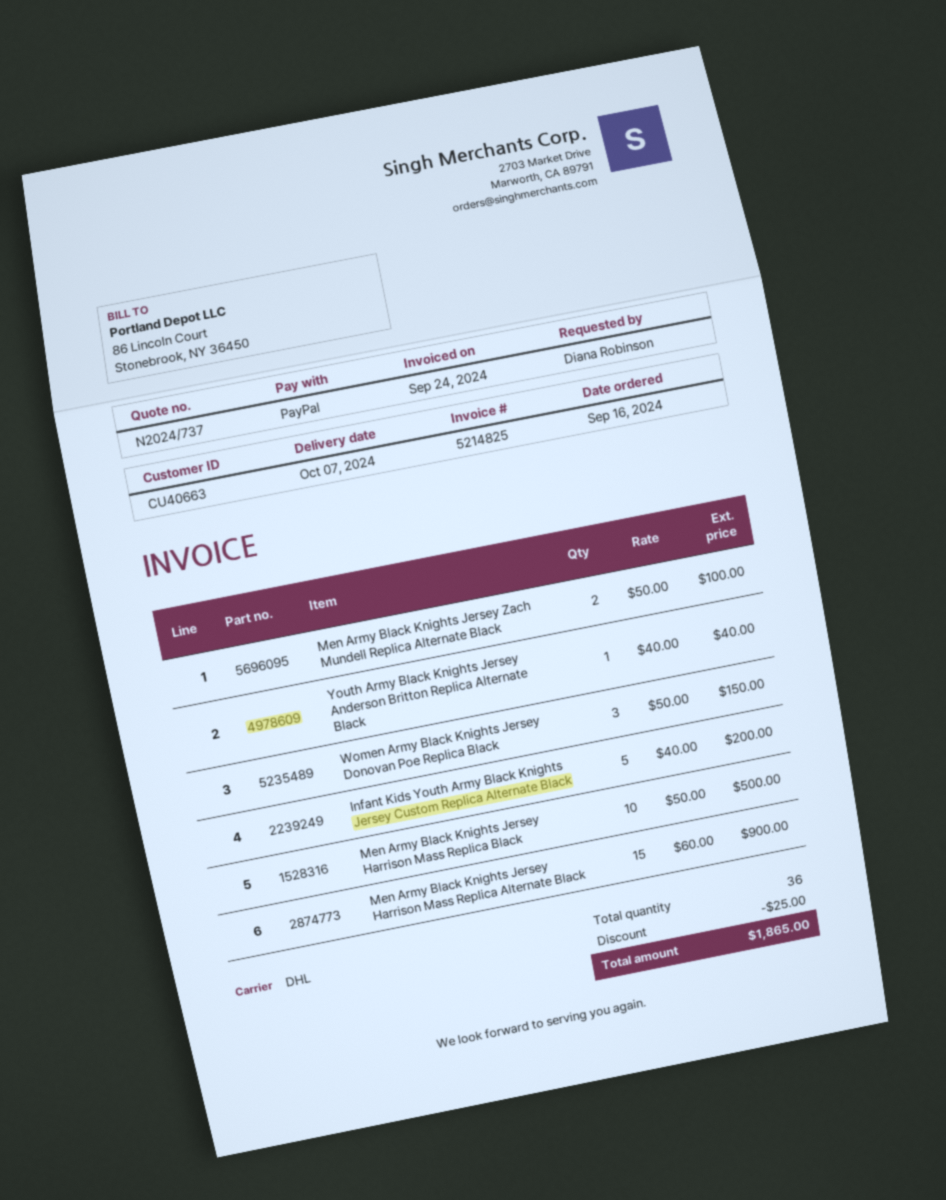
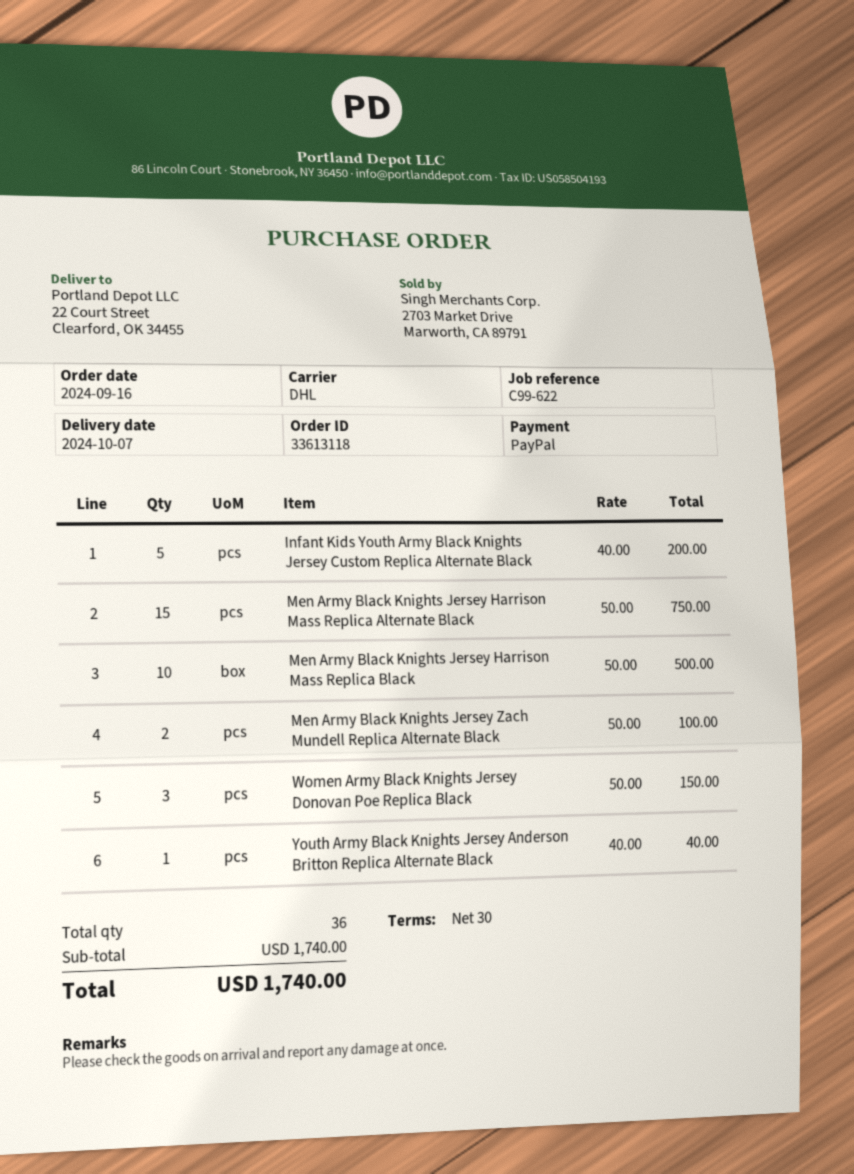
Men Army Black Knights Jersey Harrison Mass Replica Alternate Black: 15 x 60.00 = 900.00 -> 15 x 50.00 = 750.00
discount: 25.00 -> none
total: 1865.00 -> 1740.00

